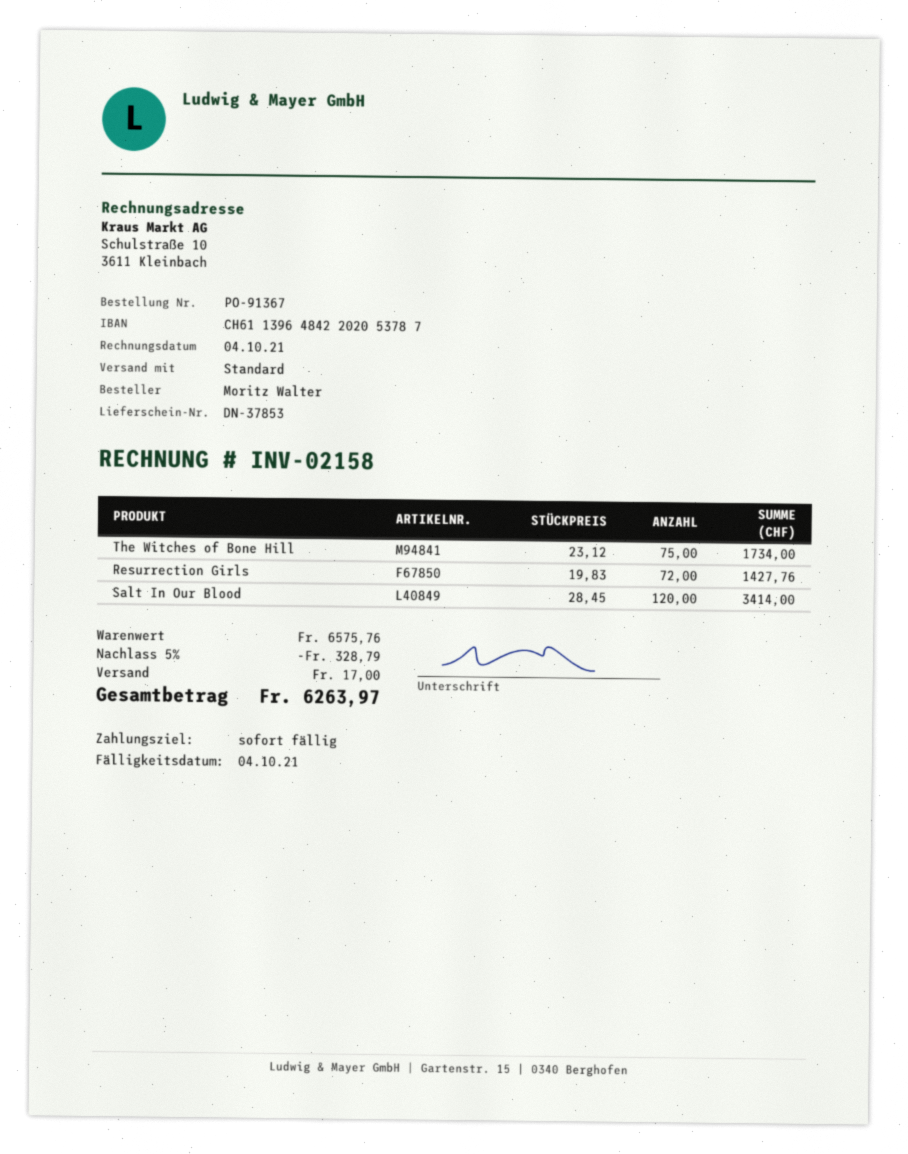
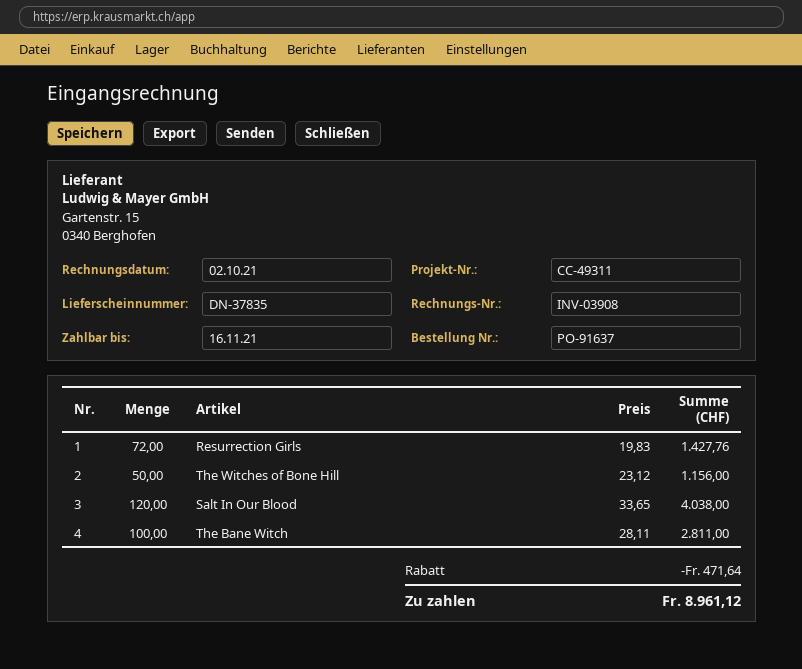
order number: PO-91367 -> PO-91637
delivery note number: DN-37853 -> DN-37835
invoice number: INV-02158 -> INV-03908
invoice date: 2021-10-04 -> 2021-10-02
due date: 2021-10-04 -> 2021-11-16
The Witches of Bone Hill: 75 x 23.12 = 1734.00 -> 50 x 23.12 = 1156.00
Salt In Our Blood: 120 x 28.45 = 3414.00 -> 120 x 33.65 = 4038.00
The Bane Witch: none -> 100 x 28.11 = 2811.00
discount: 328.79 -> 471.64
shipping: 17.00 -> none
total: 6263.97 -> 8961.12

